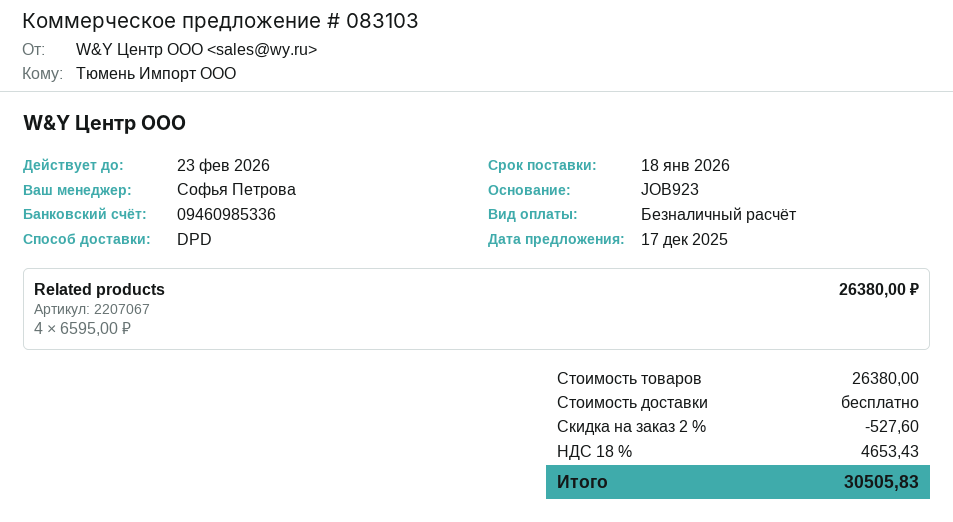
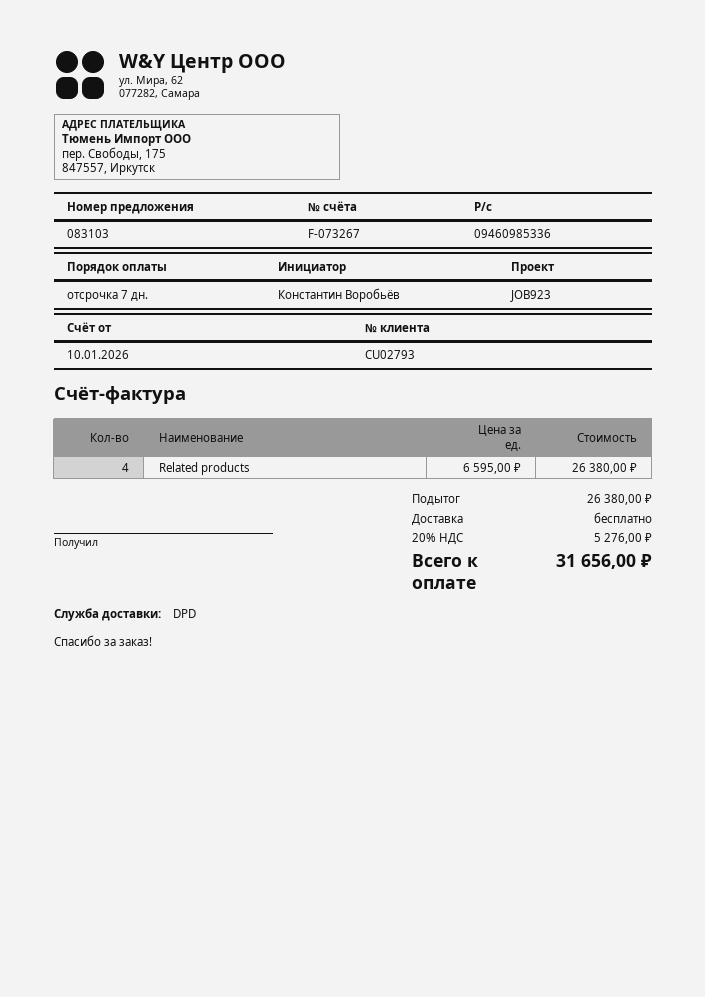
discount: 2% = 527.60 -> none
tax: 18% = 4653.43 -> 20% = 5276.00
total: 30505.83 -> 31656.00

